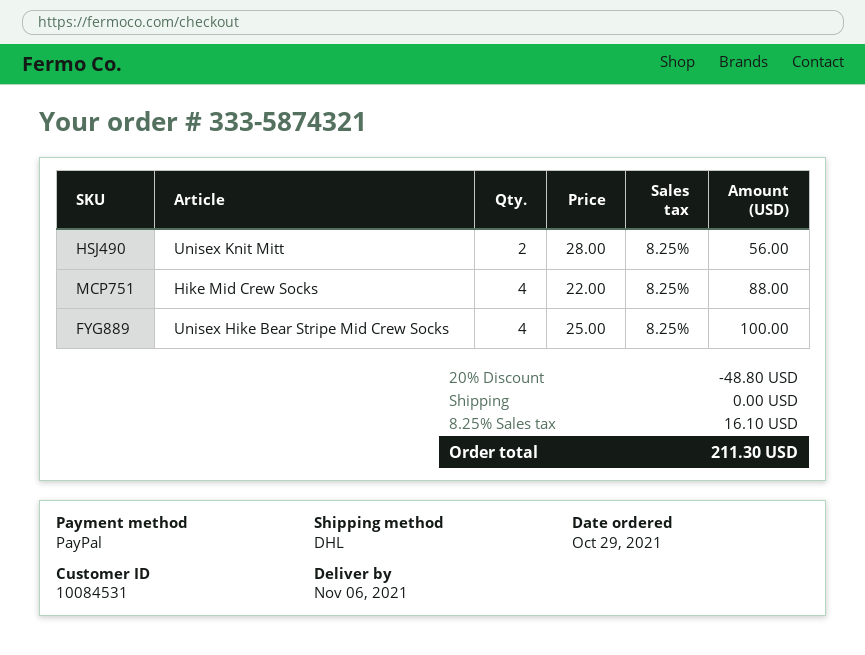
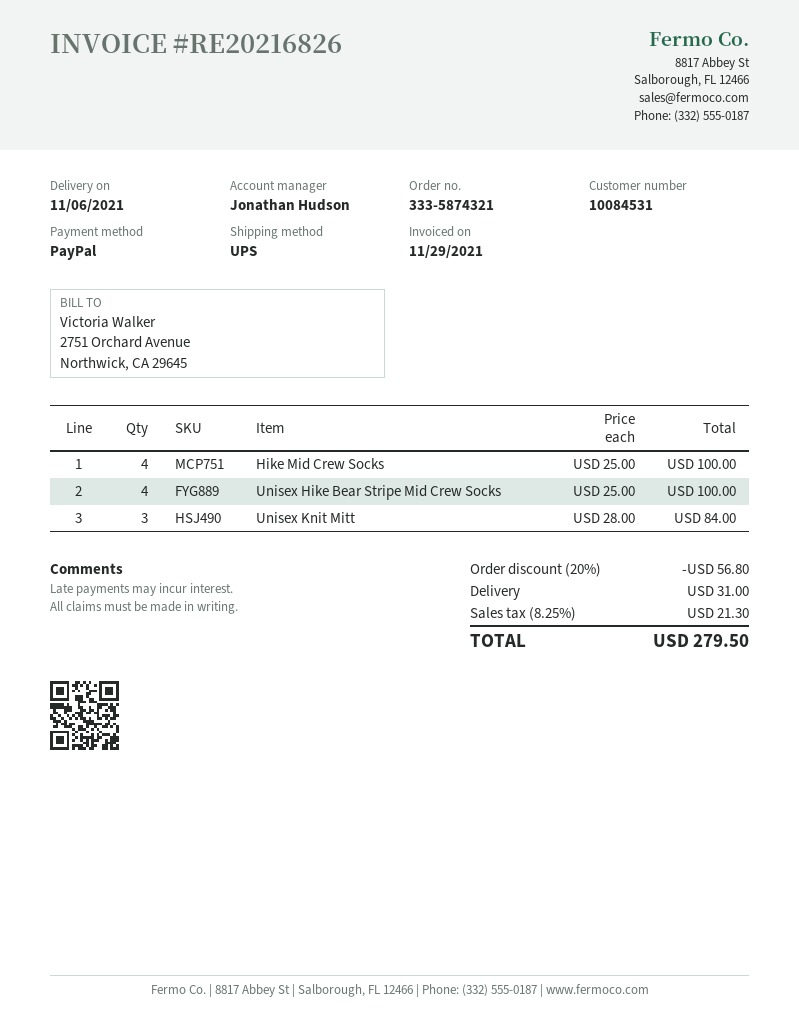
shipping method: DHL -> UPS
Unisex Knit Mitt: 2 x 28.00 = 56.00 -> 3 x 28.00 = 84.00
Hike Mid Crew Socks: 4 x 22.00 = 88.00 -> 4 x 25.00 = 100.00
discount: 20% = 48.80 -> 20% = 56.80
shipping: 0.00 -> 31.00
tax: 8.25% = 16.10 -> 8.25% = 21.30
total: 211.30 -> 279.50

